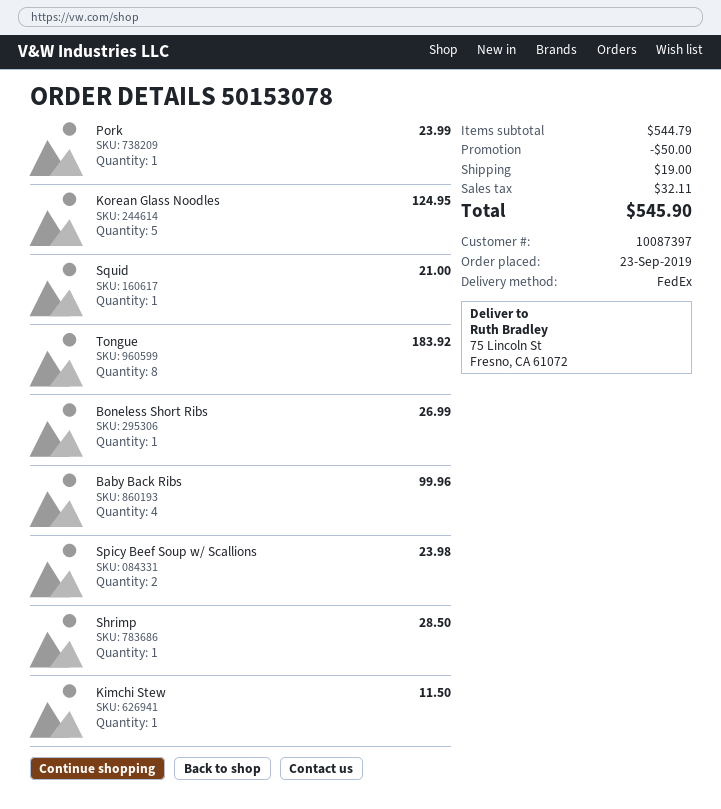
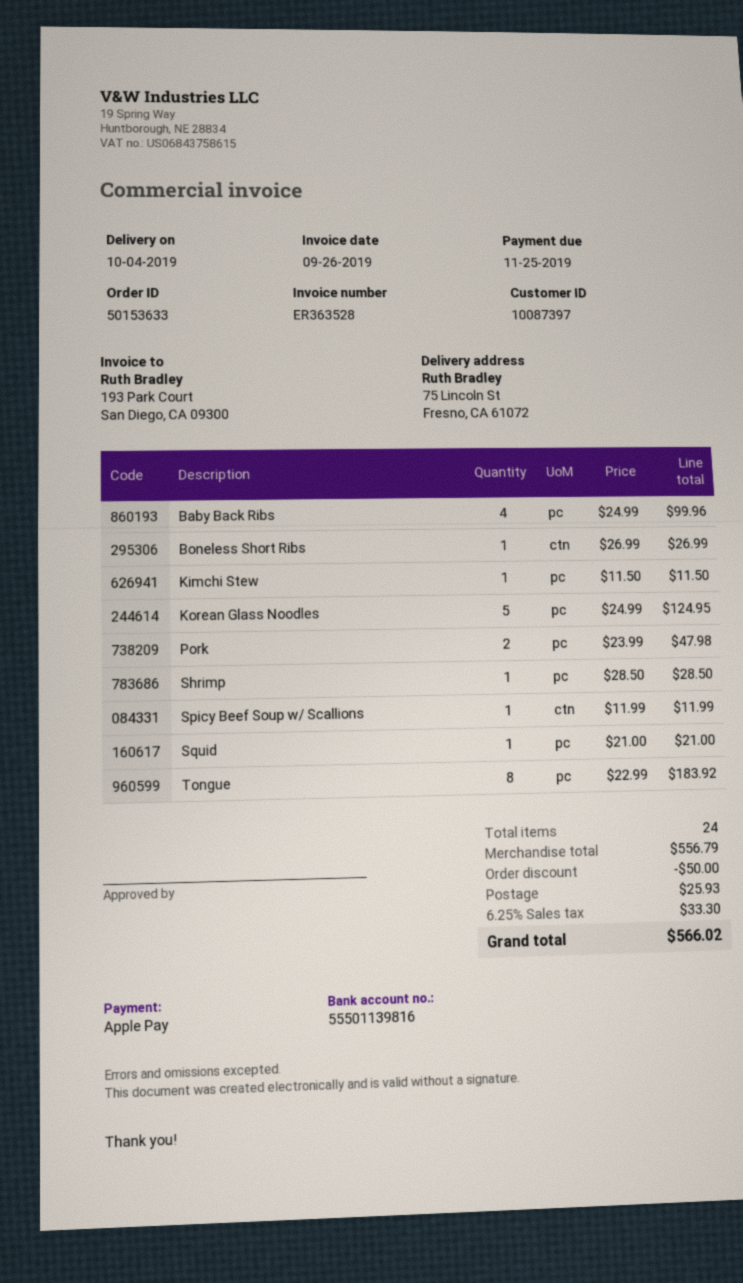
order number: 50153078 -> 50153633
Pork: 1 for 23.99 -> 2 for 47.98
Spicy Beef Soup w/ Scallions: 2 for 23.98 -> 1 for 11.99
subtotal: 544.79 -> 556.79
shipping: 19.00 -> 25.93
tax: 32.11 -> 33.30
total: 545.90 -> 566.02

